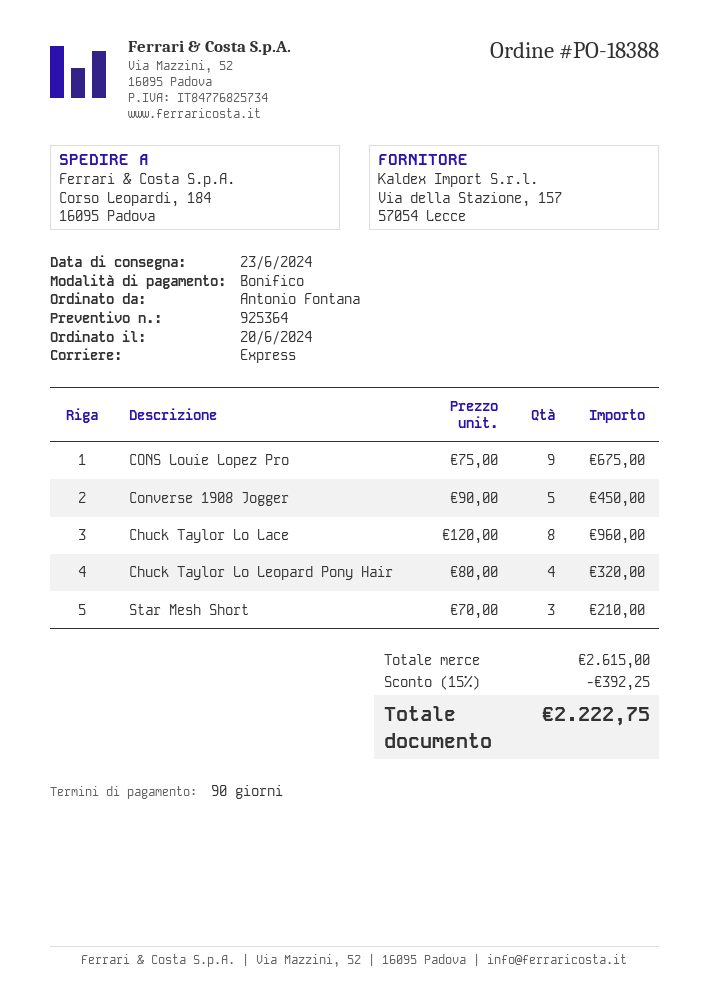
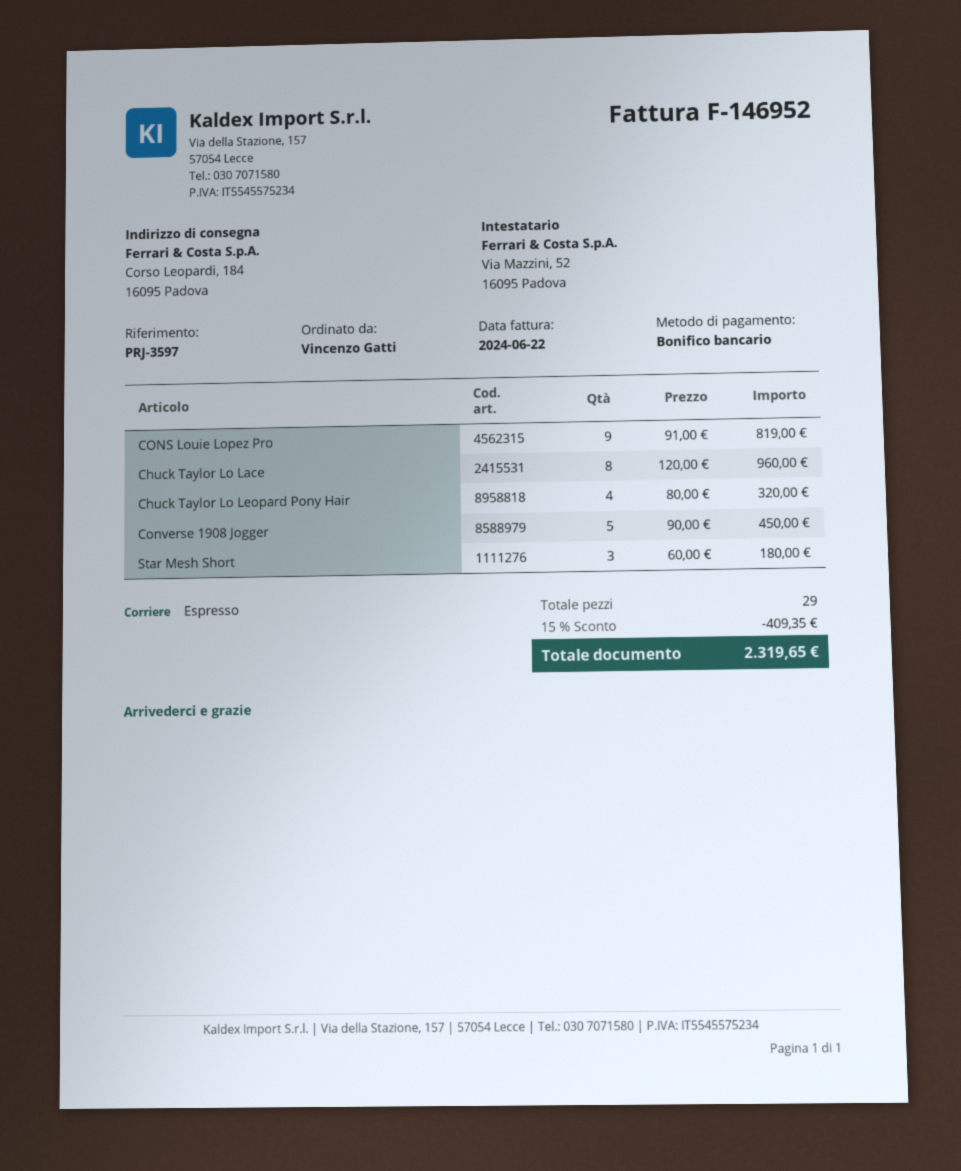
ordered by: Antonio Fontana -> Vincenzo Gatti
CONS Louie Lopez Pro: 9 x 75.00 = 675.00 -> 9 x 91.00 = 819.00
Star Mesh Short: 3 x 70.00 = 210.00 -> 3 x 60.00 = 180.00
discount: 15% = 392.25 -> 15% = 409.35
total: 2222.75 -> 2319.65

